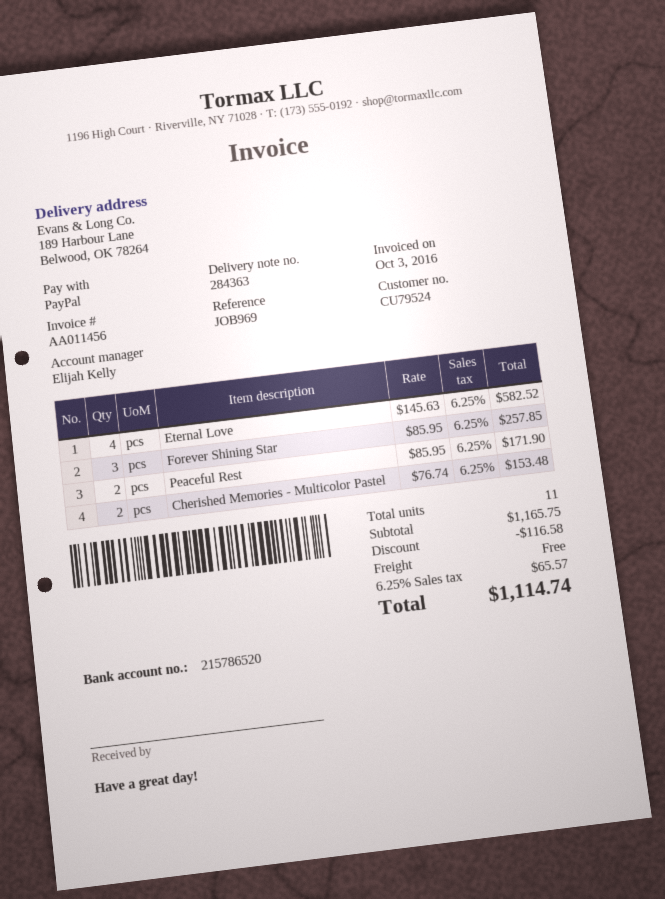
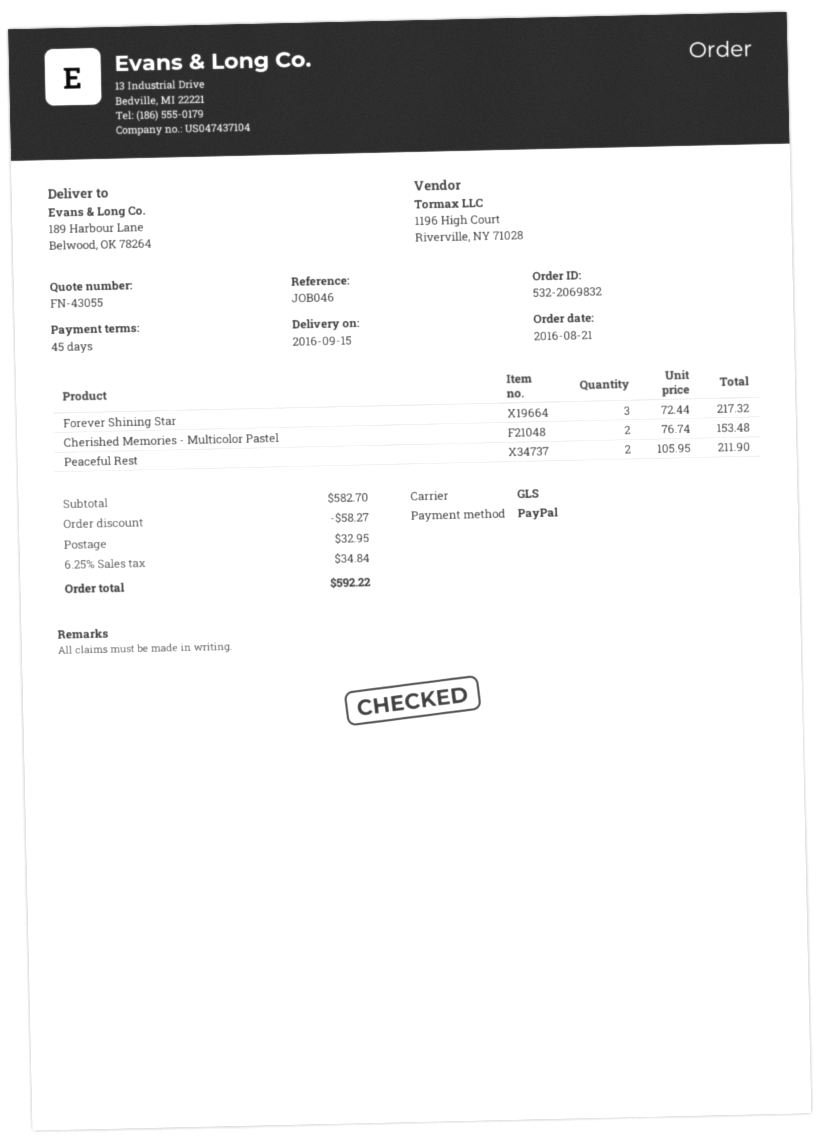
reference: JOB969 -> JOB046
Eternal Love: 4 x 145.63 = 582.52 -> none
Forever Shining Star: 3 x 85.95 = 257.85 -> 3 x 72.44 = 217.32
Peaceful Rest: 2 x 85.95 = 171.90 -> 2 x 105.95 = 211.90
subtotal: 1165.75 -> 582.70
discount: 116.58 -> 58.27
shipping: 0.00 -> 32.95
tax: 6.25% = 65.57 -> 6.25% = 34.84
total: 1114.74 -> 592.22

